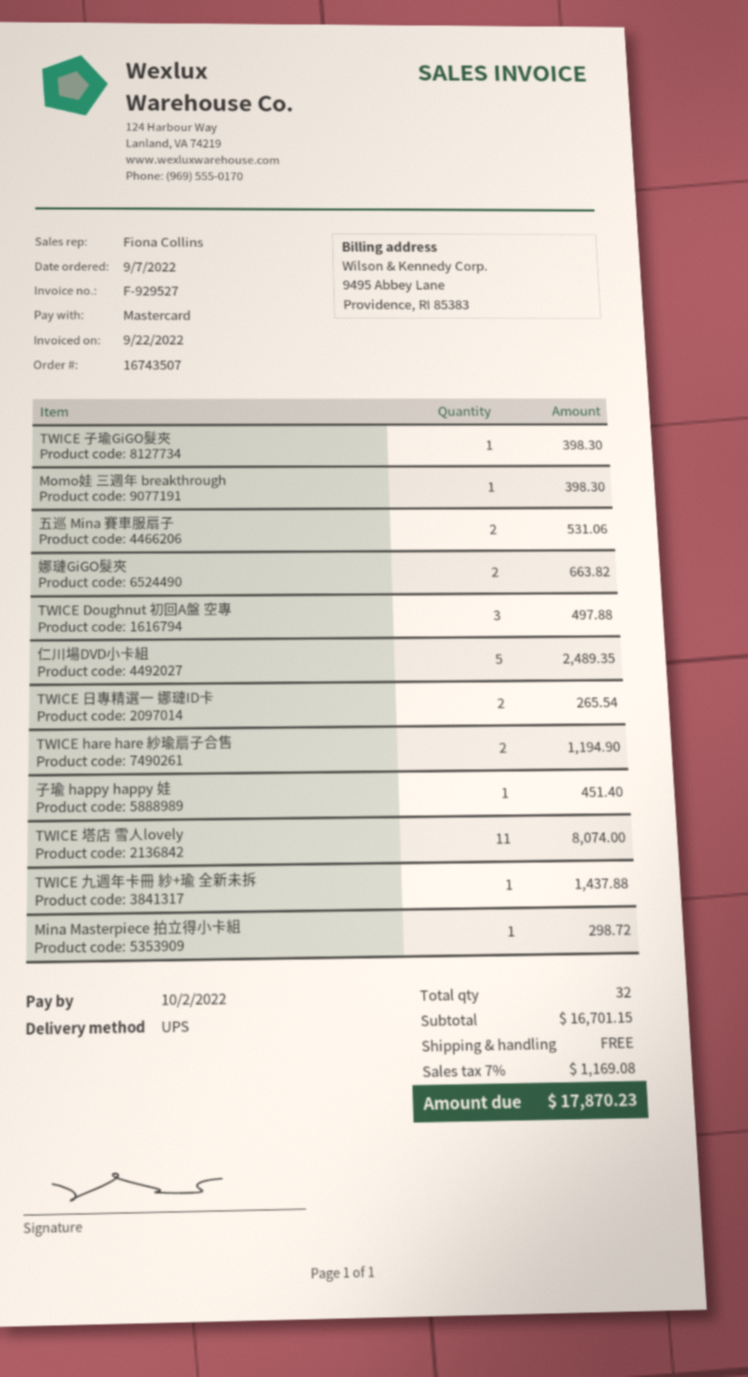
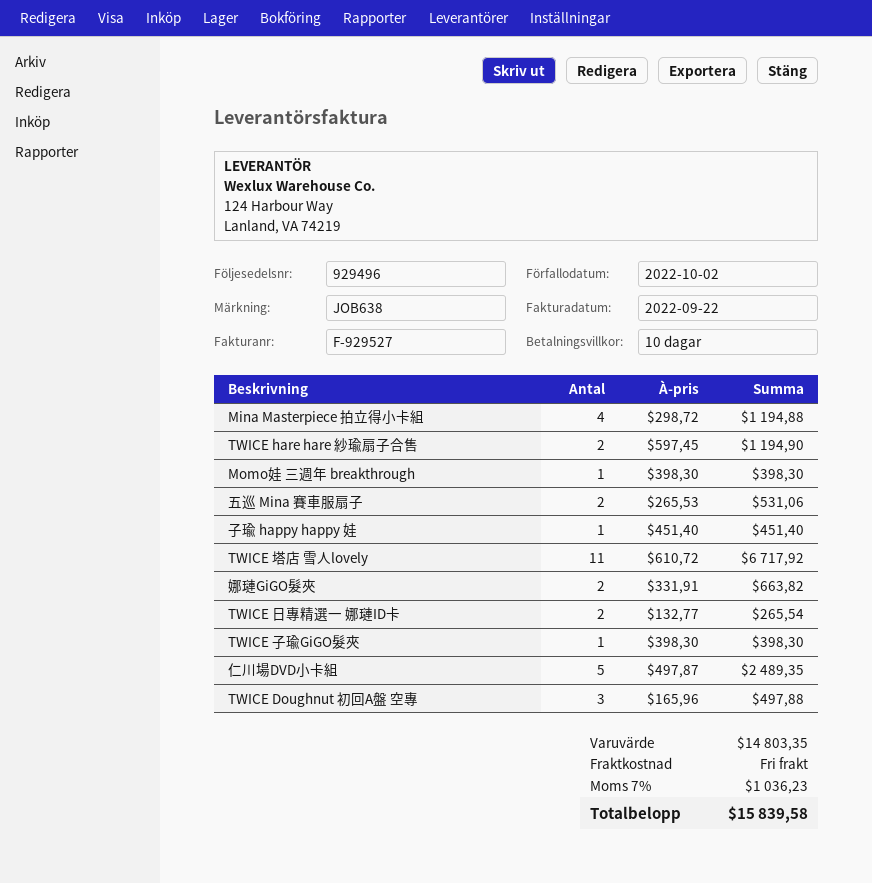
TWICE 塔店 雪人lovely: 11 for 8074.00 -> 11 for 6717.92
TWICE 九週年卡冊 紗+瑜 全新未拆: 1 for 1437.88 -> none
Mina Masterpiece 拍立得小卡組: 1 for 298.72 -> 4 for 1194.88
subtotal: 16701.15 -> 14803.35
tax: 7% = 1169.08 -> 7% = 1036.23
total: 17870.23 -> 15839.58

